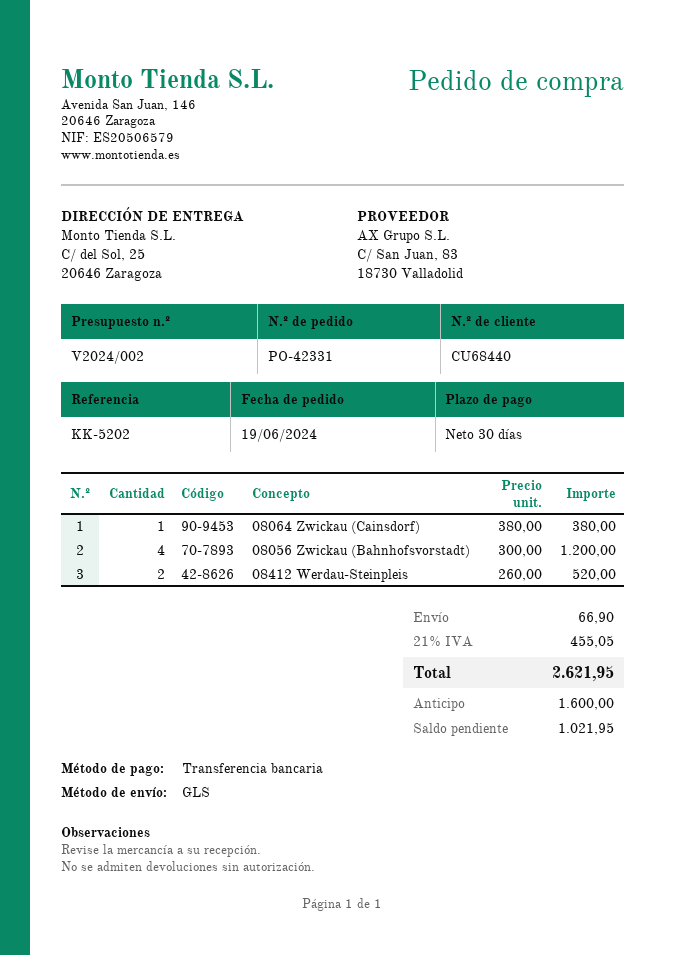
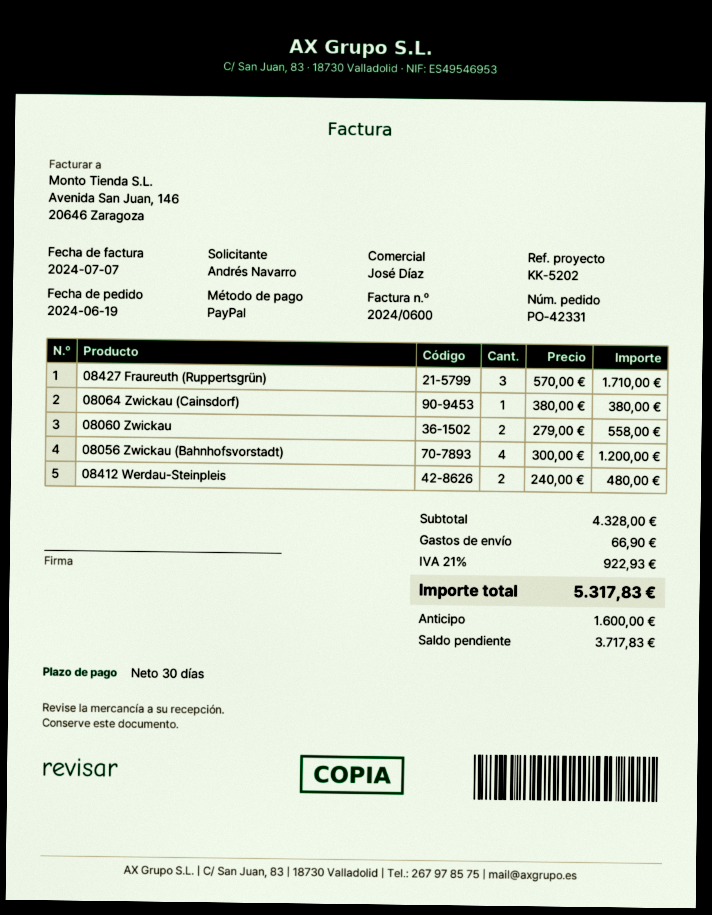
payment method: bank transfer -> PayPal
08412 Werdau-Steinpleis: 2 x 260.00 = 520.00 -> 2 x 240.00 = 480.00
08427 Fraureuth (Ruppertsgrün): none -> 3 x 570.00 = 1710.00
08060 Zwickau: none -> 2 x 279.00 = 558.00
tax: 21% = 455.05 -> 21% = 922.93
total: 2621.95 -> 5317.83
balance: 1021.95 -> 3717.83

